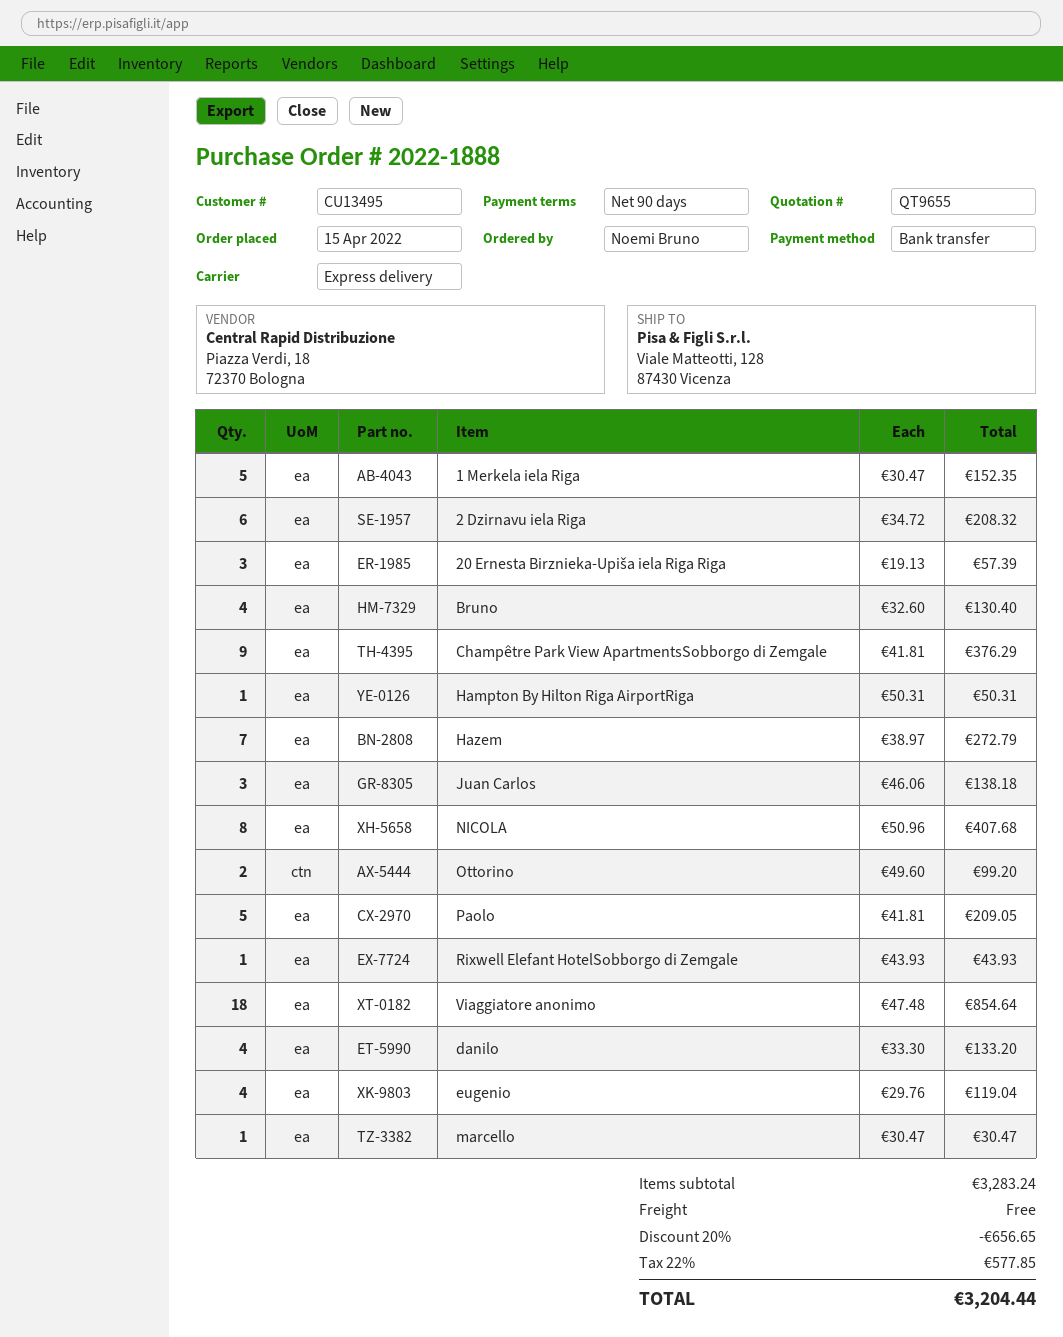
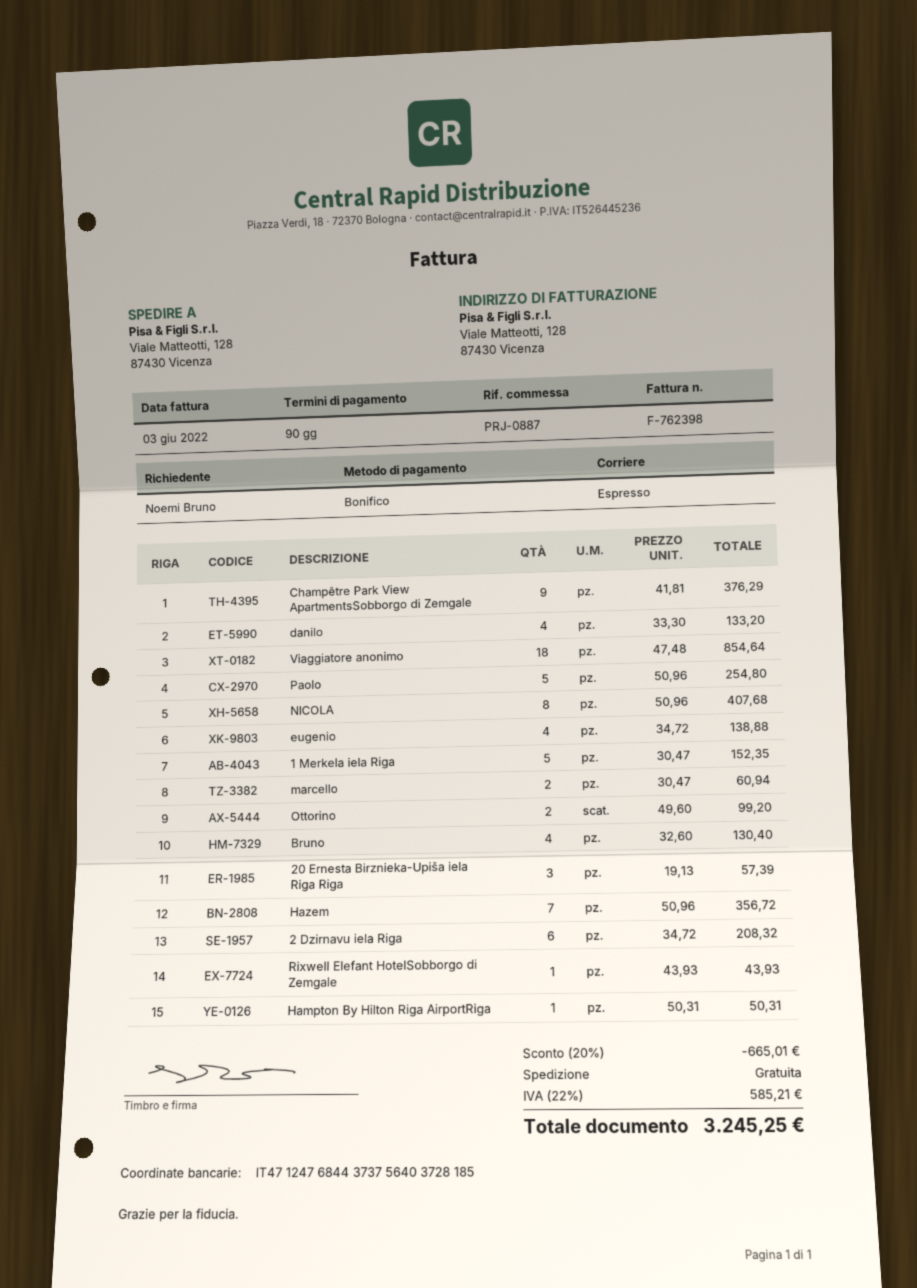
Hazem: 7 x 38.97 = 272.79 -> 7 x 50.96 = 356.72
Juan Carlos: 3 x 46.06 = 138.18 -> none
Paolo: 5 x 41.81 = 209.05 -> 5 x 50.96 = 254.80
eugenio: 4 x 29.76 = 119.04 -> 4 x 34.72 = 138.88
marcello: 1 x 30.47 = 30.47 -> 2 x 30.47 = 60.94
discount: 20% = 656.65 -> 20% = 665.01
tax: 22% = 577.85 -> 22% = 585.21
total: 3204.44 -> 3245.25

